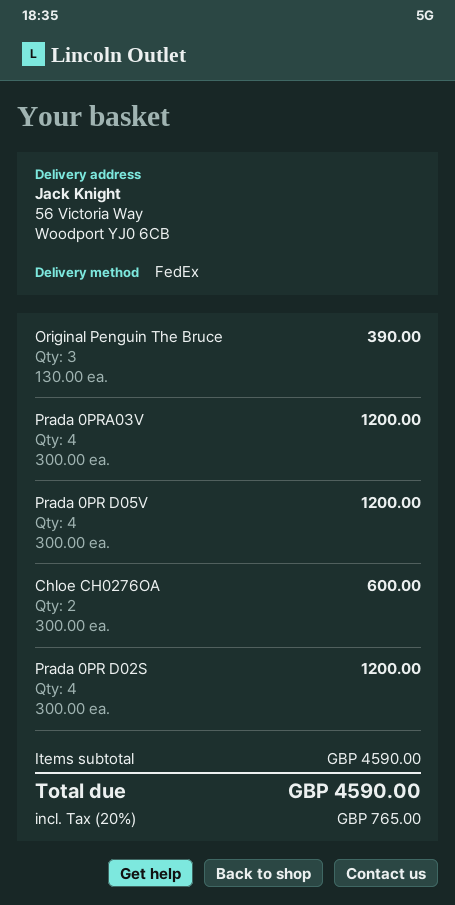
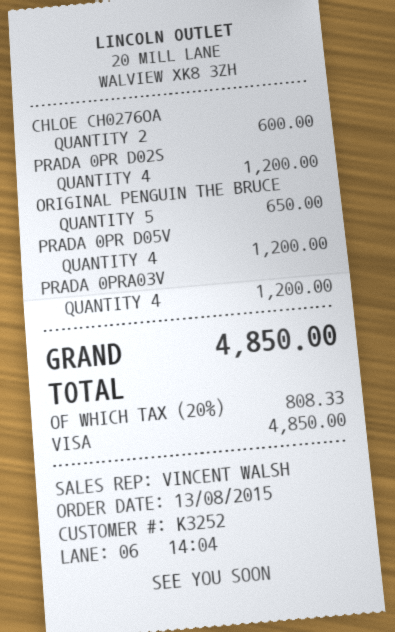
Original Penguin The Bruce: 3 for 390.00 -> 5 for 650.00
tax: 20% = 765.00 -> 20% = 808.33
total: 4590.00 -> 4850.00

